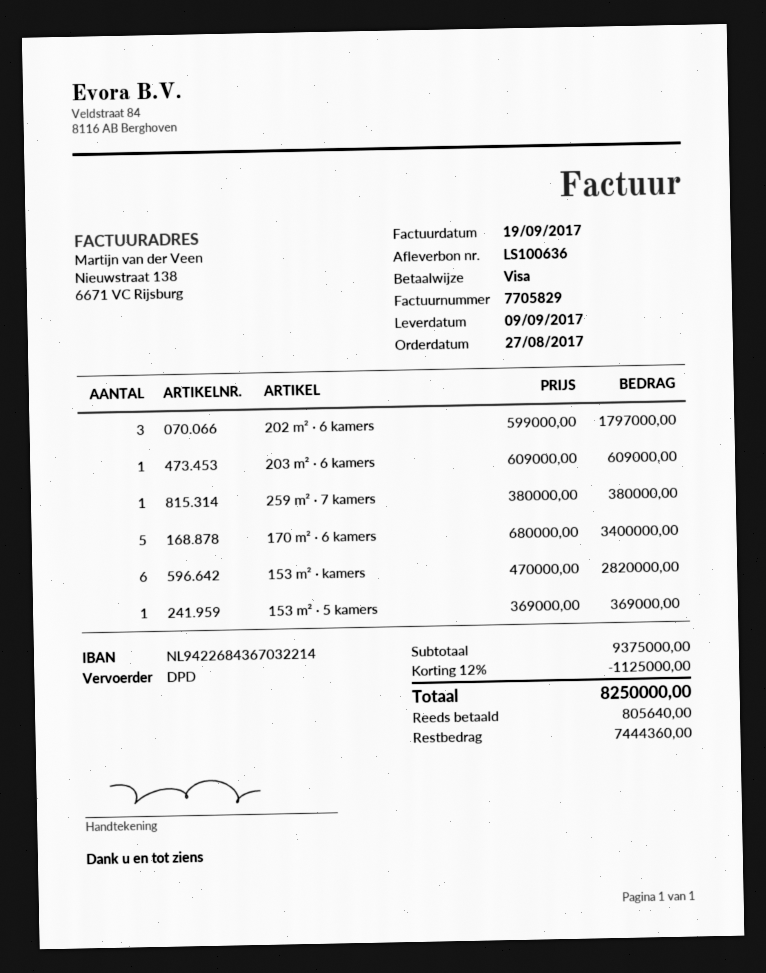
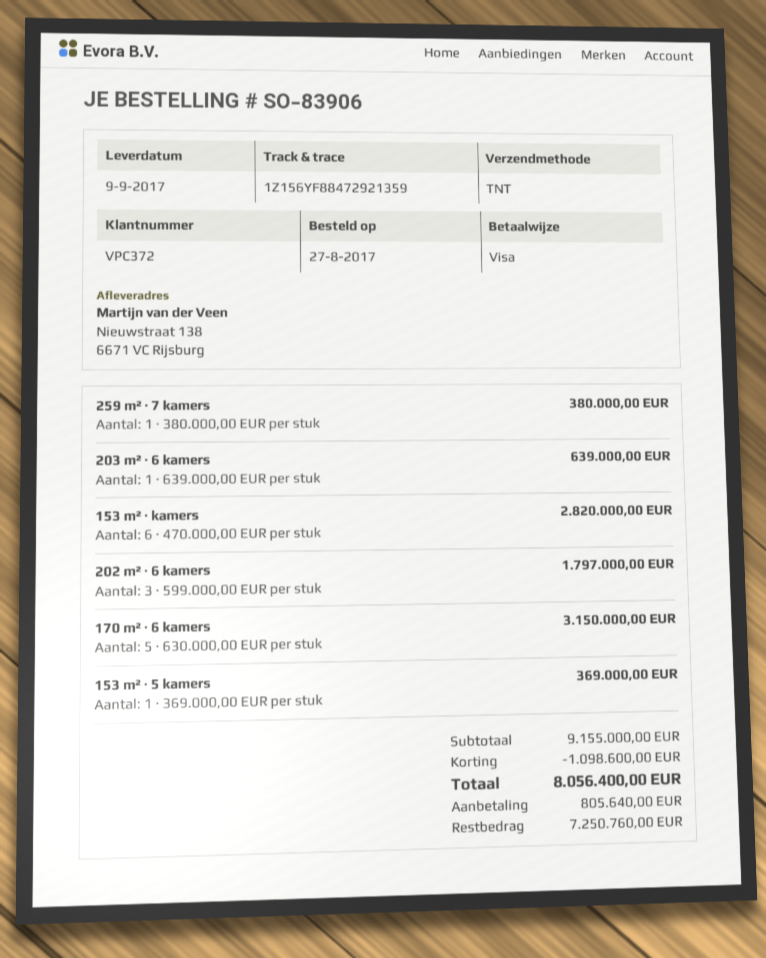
shipping method: DPD -> TNT
203 m² · 6 kamers: 1 x 609000.00 = 609000.00 -> 1 x 639000.00 = 639000.00
170 m² · 6 kamers: 5 x 680000.00 = 3400000.00 -> 5 x 630000.00 = 3150000.00
subtotal: 9375000.00 -> 9155000.00
discount: 1125000.00 -> 1098600.00
total: 8250000.00 -> 8056400.00
balance: 7444360.00 -> 7250760.00

